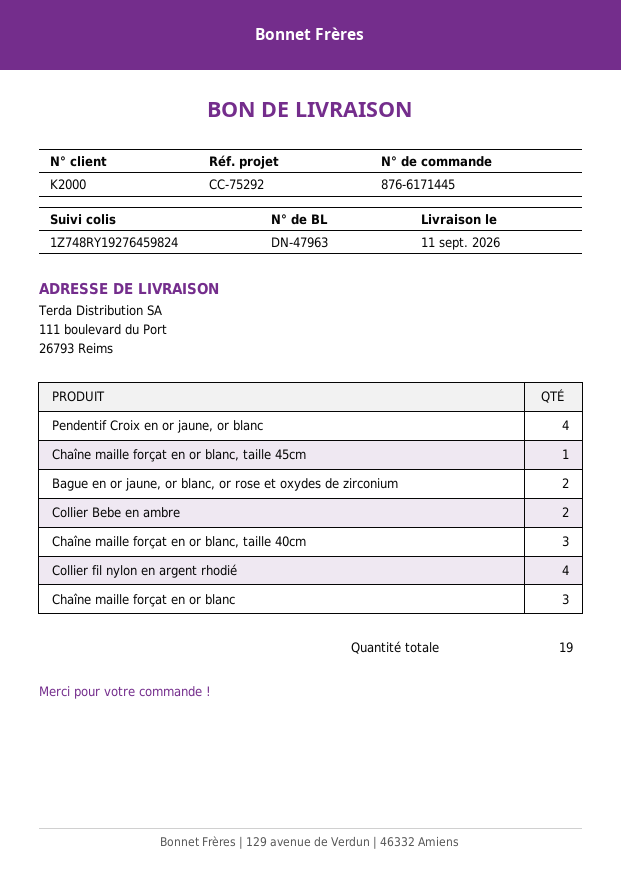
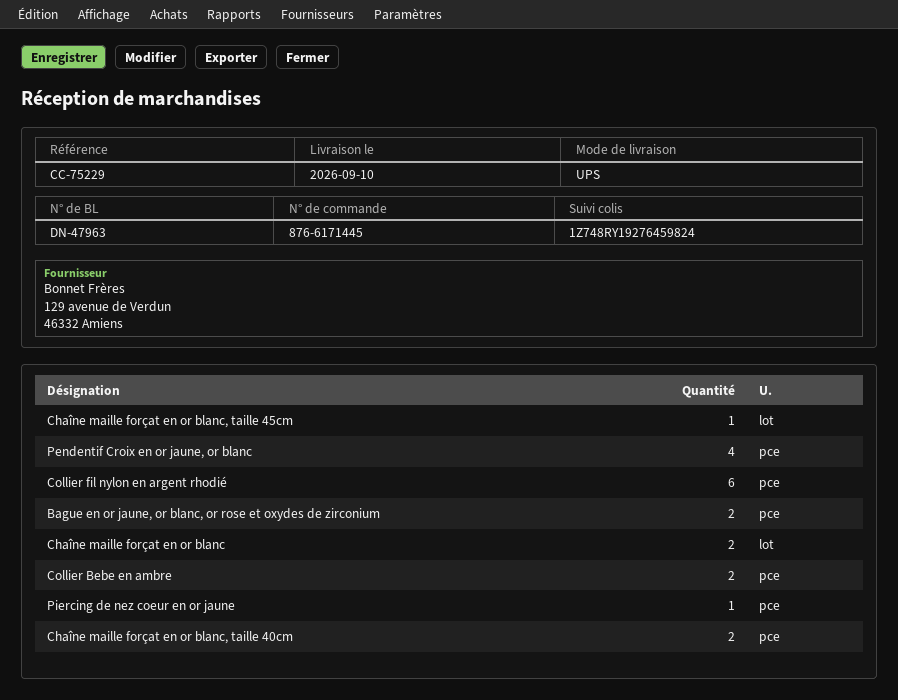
delivery date: 2026-09-11 -> 2026-09-10
reference: CC-75292 -> CC-75229
Chaîne maille forçat en or blanc, taille 40cm: 3 -> 2
Collier fil nylon en argent rhodié: 4 -> 6
Chaîne maille forçat en or blanc: 3 -> 2
Piercing de nez coeur en or jaune: none -> 1

